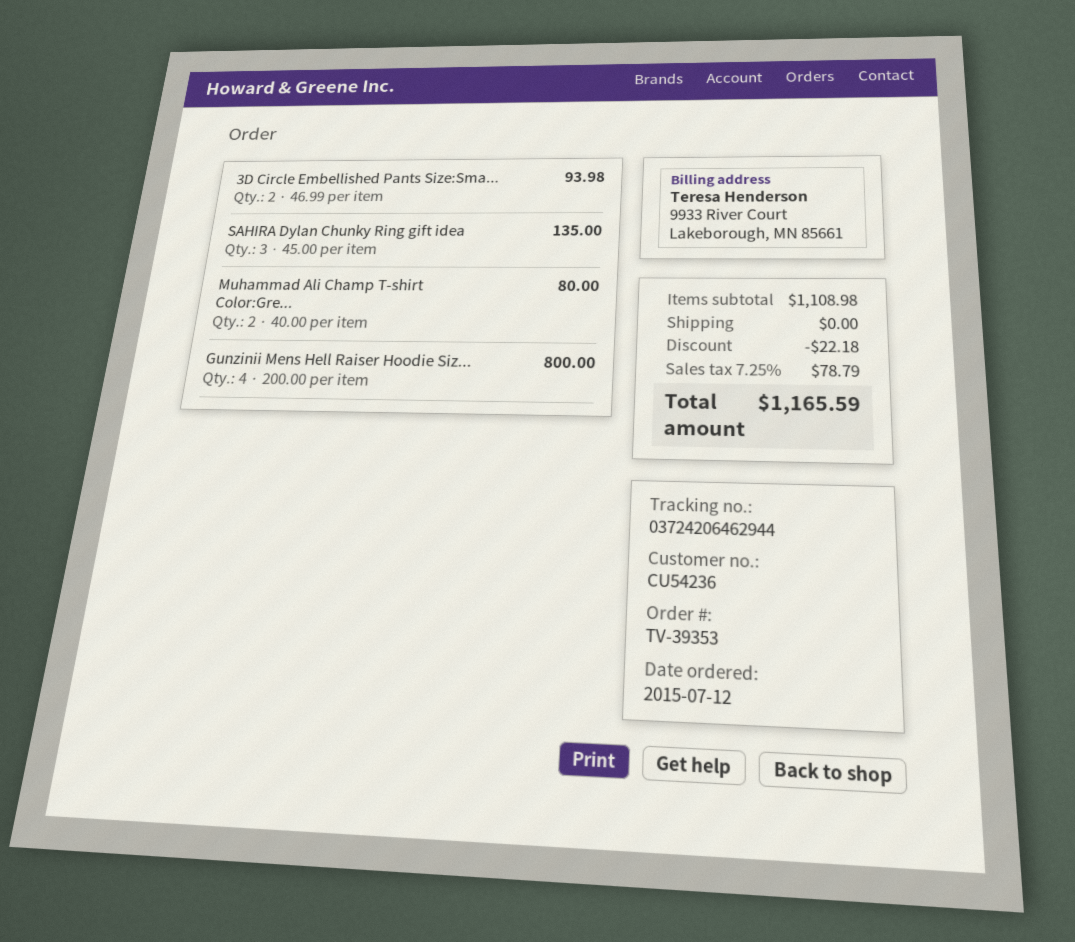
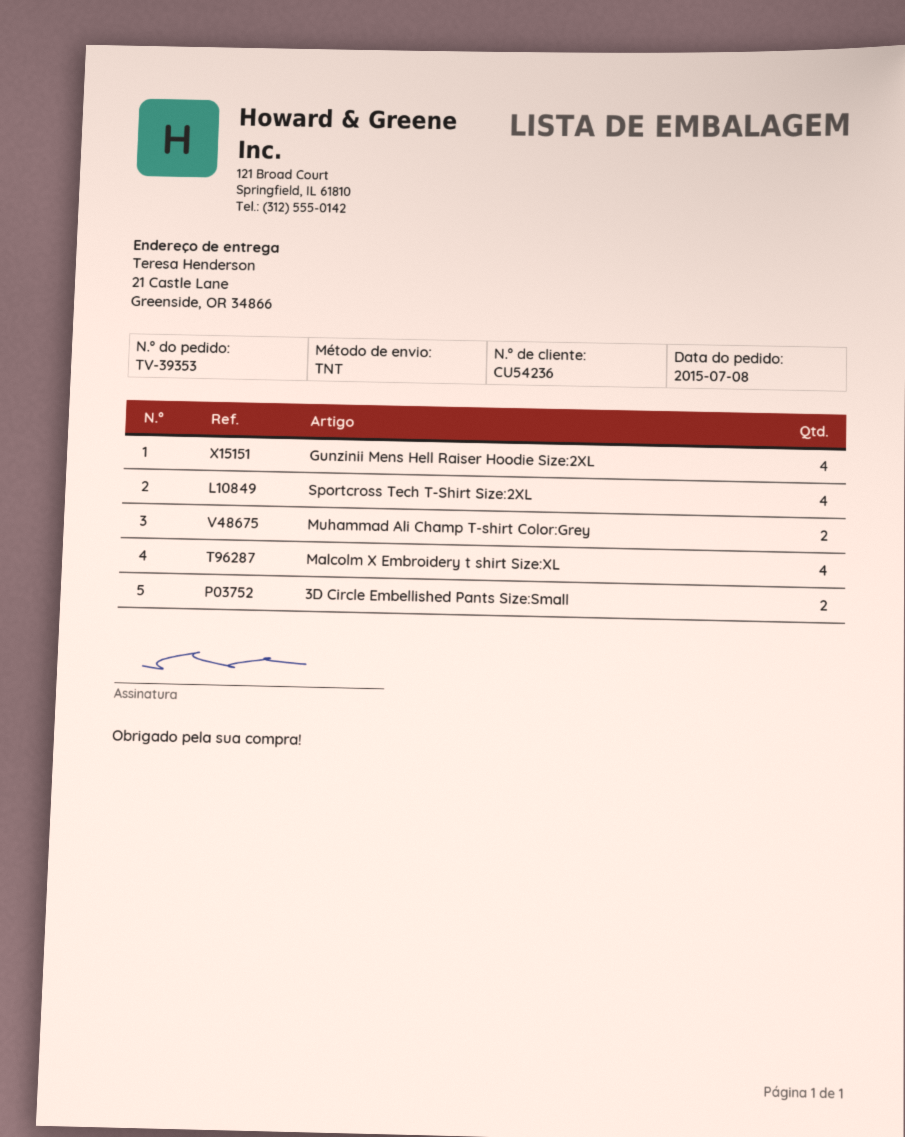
order date: 2015-07-12 -> 2015-07-08
SAHIRA Dylan Chunky Ring gift idea: 3 -> none
Sportcross Tech T-Shirt Size:2XL: none -> 4
Malcolm X Embroidery t shirt Size:XL: none -> 4

